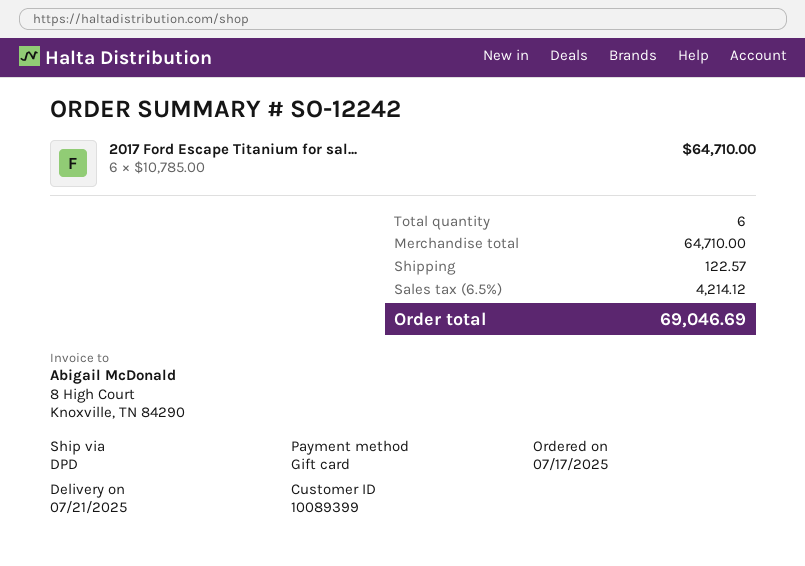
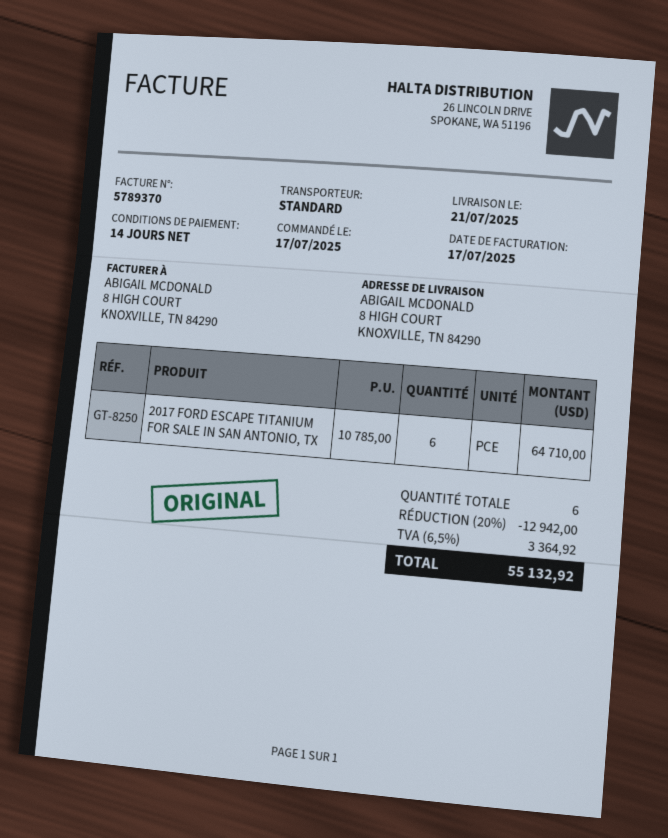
shipping method: DPD -> standard
discount: none -> 20% = 12942.00
shipping: 122.57 -> none
tax: 6.5% = 4214.12 -> 6.5% = 3364.92
total: 69046.69 -> 55132.92

